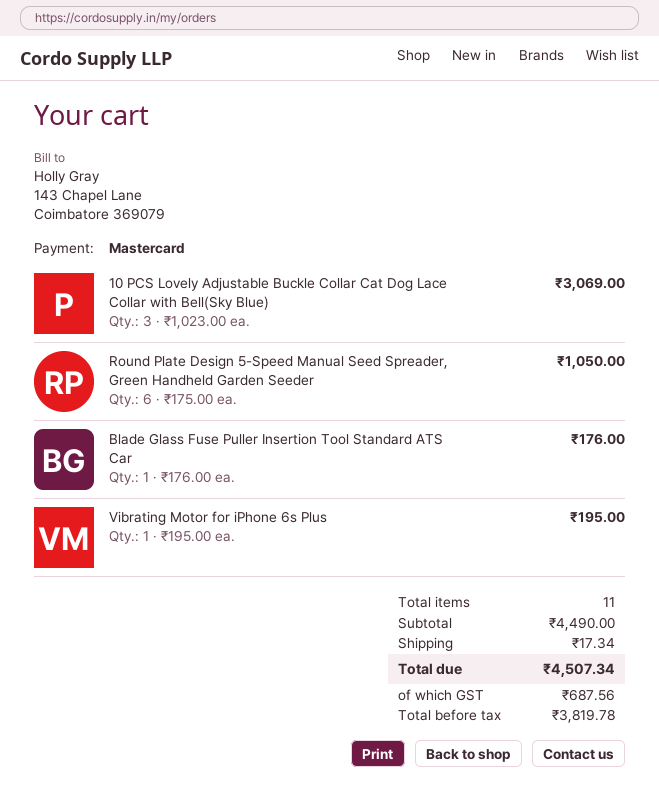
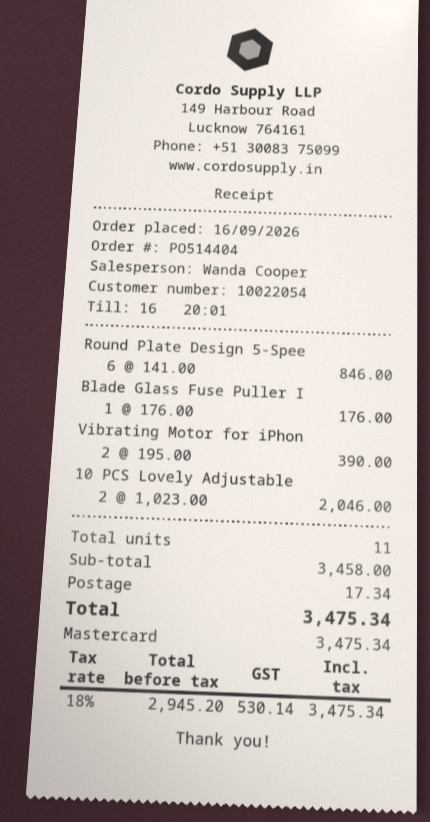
10 PCS Lovely Adjustable Buckle Collar Cat Dog Lace Collar with Bell(Sky Blue): 3 x 1023.00 = 3069.00 -> 2 x 1023.00 = 2046.00
Round Plate Design 5-Speed Manual Seed Spreader, Green Handheld Garden Seeder: 6 x 175.00 = 1050.00 -> 6 x 141.00 = 846.00
Vibrating Motor for iPhone 6s Plus: 1 x 195.00 = 195.00 -> 2 x 195.00 = 390.00
subtotal: 4490.00 -> 3458.00
net: 3819.78 -> 2945.20
tax: 687.56 -> 530.14
total: 4507.34 -> 3475.34

